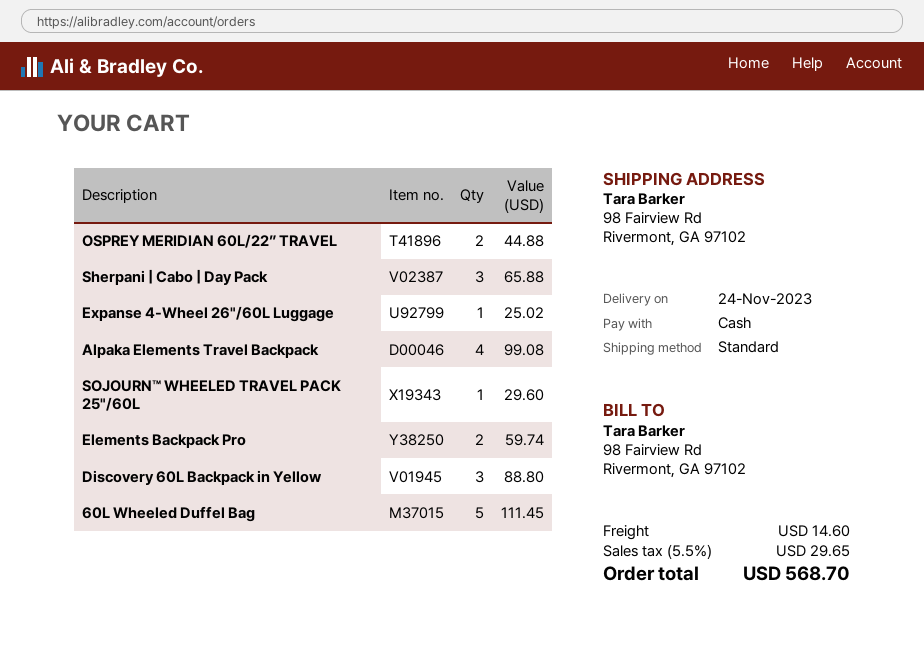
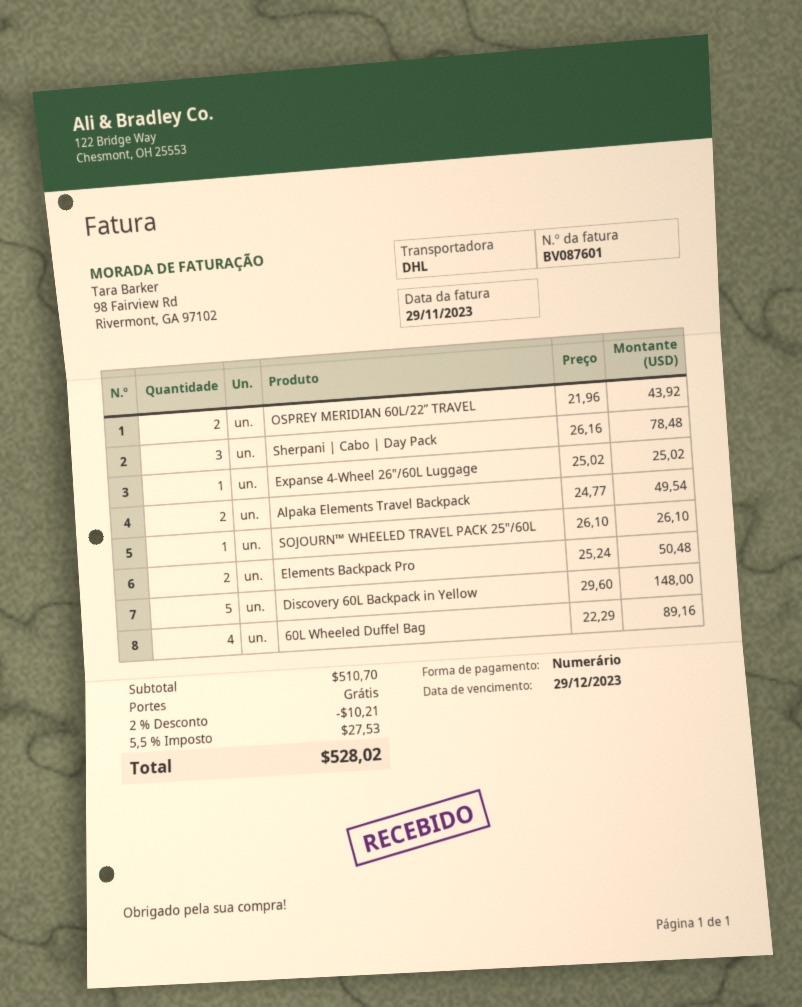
shipping method: standard -> DHL
OSPREY MERIDIAN 60L/22” TRAVEL: 2 for 44.88 -> 2 for 43.92
Sherpani | Cabo | Day Pack: 3 for 65.88 -> 3 for 78.48
Alpaka Elements Travel Backpack: 4 for 99.08 -> 2 for 49.54
SOJOURN™ WHEELED TRAVEL PACK 25"/60L: 1 for 29.60 -> 1 for 26.10
Elements Backpack Pro: 2 for 59.74 -> 2 for 50.48
Discovery 60L Backpack in Yellow: 3 for 88.80 -> 5 for 148.00
60L Wheeled Duffel Bag: 5 for 111.45 -> 4 for 89.16
discount: none -> 2% = 10.21
shipping: 14.60 -> 0.00
tax: 5.5% = 29.65 -> 5.5% = 27.53
total: 568.70 -> 528.02

